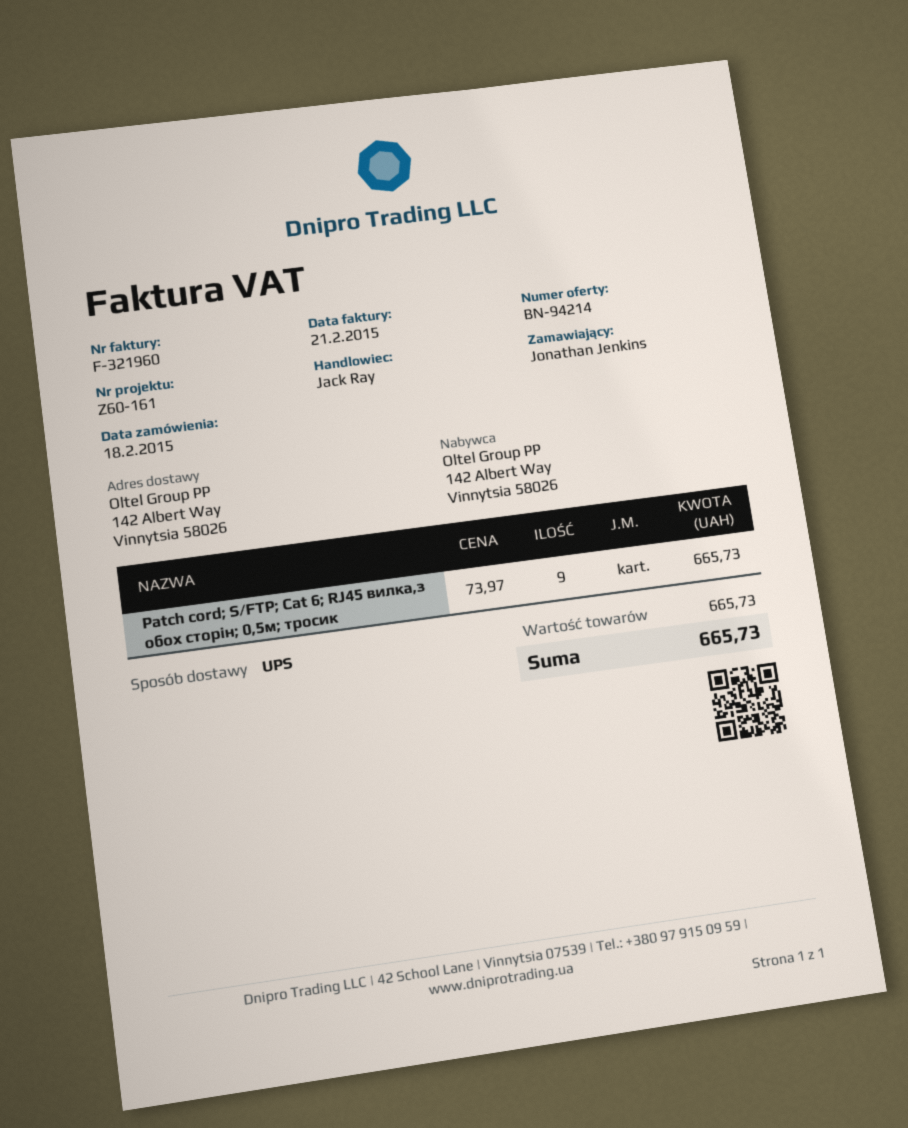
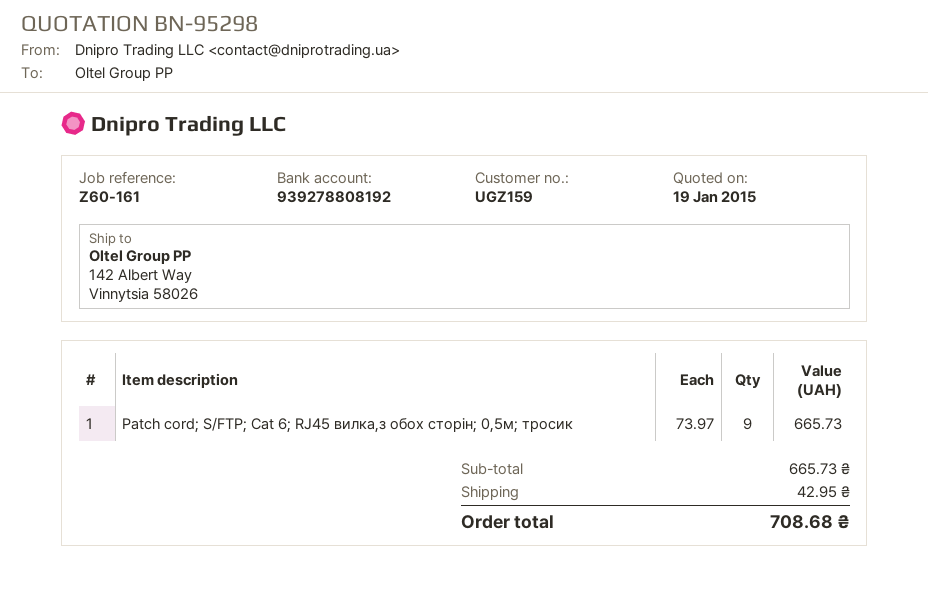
quote number: BN-94214 -> BN-95298
shipping: none -> 42.95
total: 665.73 -> 708.68

